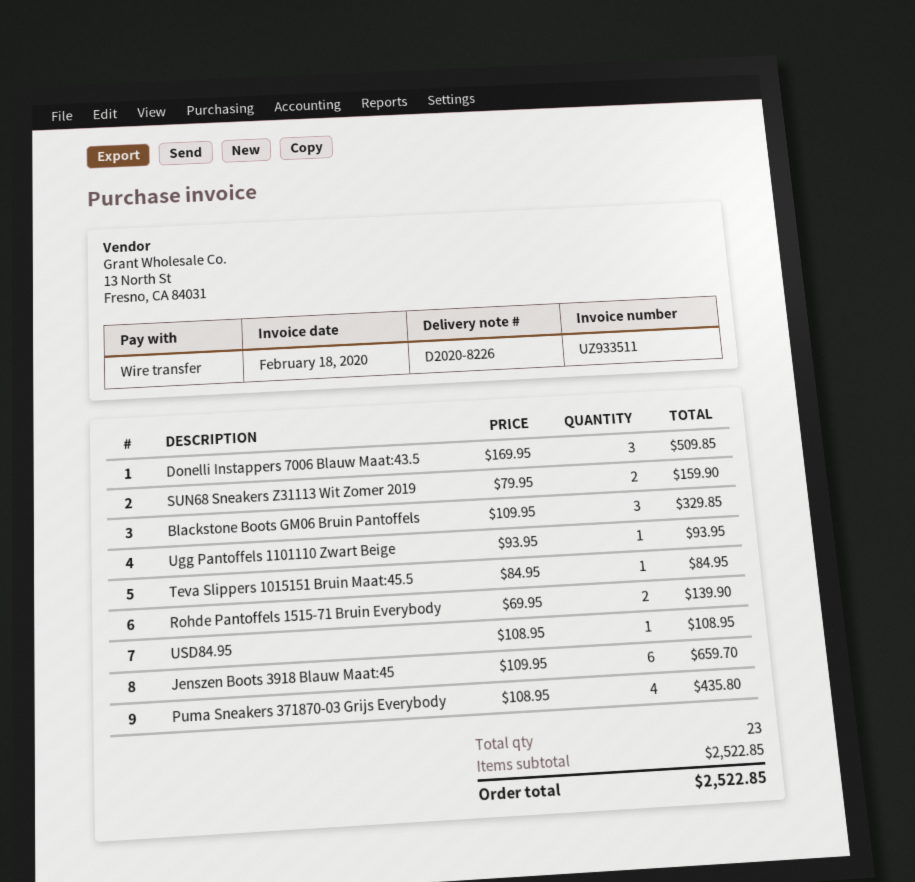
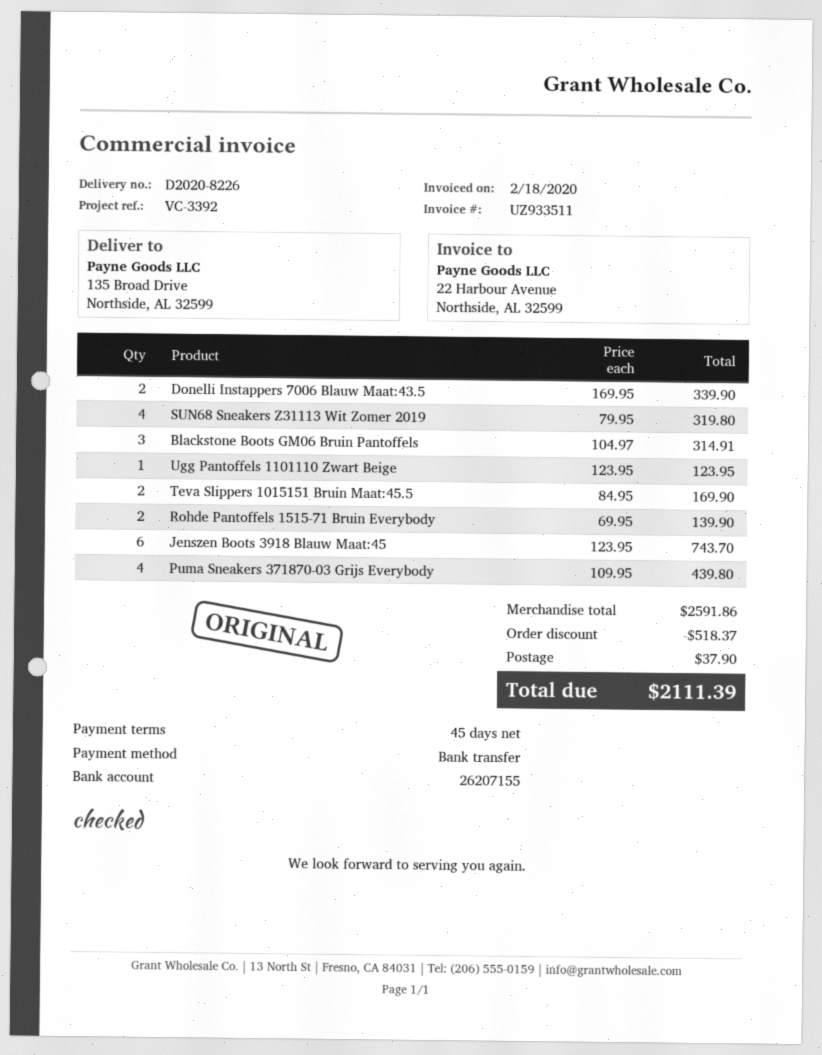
Donelli Instappers 7006 Blauw Maat:43.5: 3 x 169.95 = 509.85 -> 2 x 169.95 = 339.90
SUN68 Sneakers Z31113 Wit Zomer 2019: 2 x 79.95 = 159.90 -> 4 x 79.95 = 319.80
Blackstone Boots GM06 Bruin Pantoffels: 3 x 109.95 = 329.85 -> 3 x 104.97 = 314.91
Ugg Pantoffels 1101110 Zwart Beige: 1 x 93.95 = 93.95 -> 1 x 123.95 = 123.95
Teva Slippers 1015151 Bruin Maat:45.5: 1 x 84.95 = 84.95 -> 2 x 84.95 = 169.90
USD84.95: 1 x 108.95 = 108.95 -> none
Jenszen Boots 3918 Blauw Maat:45: 6 x 109.95 = 659.70 -> 6 x 123.95 = 743.70
Puma Sneakers 371870-03 Grijs Everybody: 4 x 108.95 = 435.80 -> 4 x 109.95 = 439.80
subtotal: 2522.85 -> 2591.86
discount: none -> 518.37
shipping: none -> 37.90
total: 2522.85 -> 2111.39

